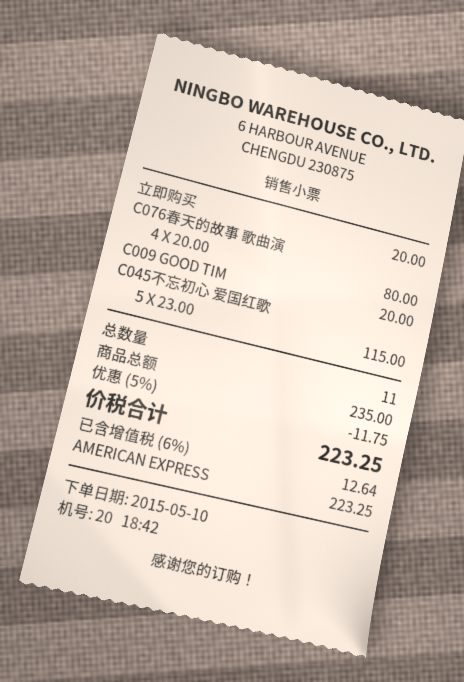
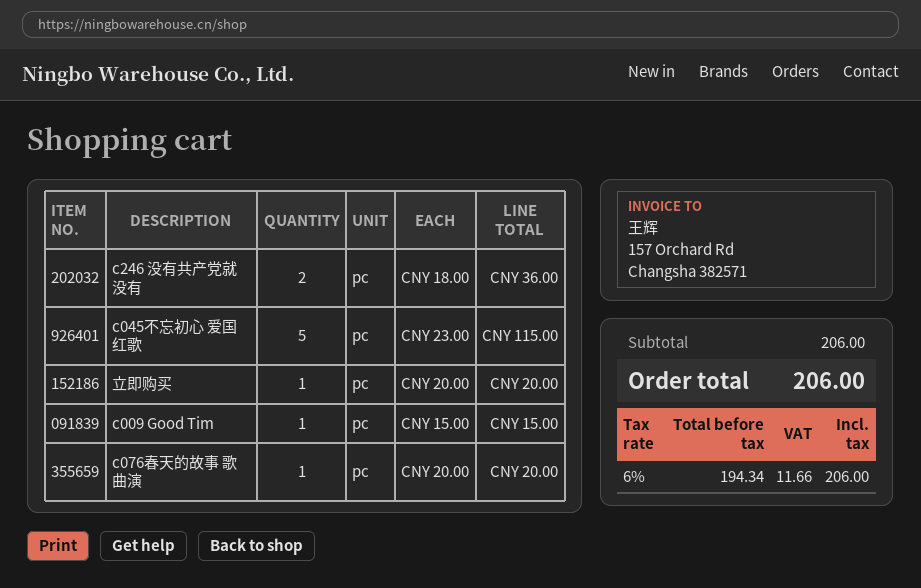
C076春天的故事 歌曲演: 4 x 20.00 = 80.00 -> 1 x 20.00 = 20.00
C009 GOOD TIM: 1 x 20.00 = 20.00 -> 1 x 15.00 = 15.00
c246 没有共产党就没有: none -> 2 x 18.00 = 36.00
subtotal: 235.00 -> 206.00
discount: 5% = 11.75 -> none
tax: 6% = 12.64 -> 6% = 11.66
total: 223.25 -> 206.00

